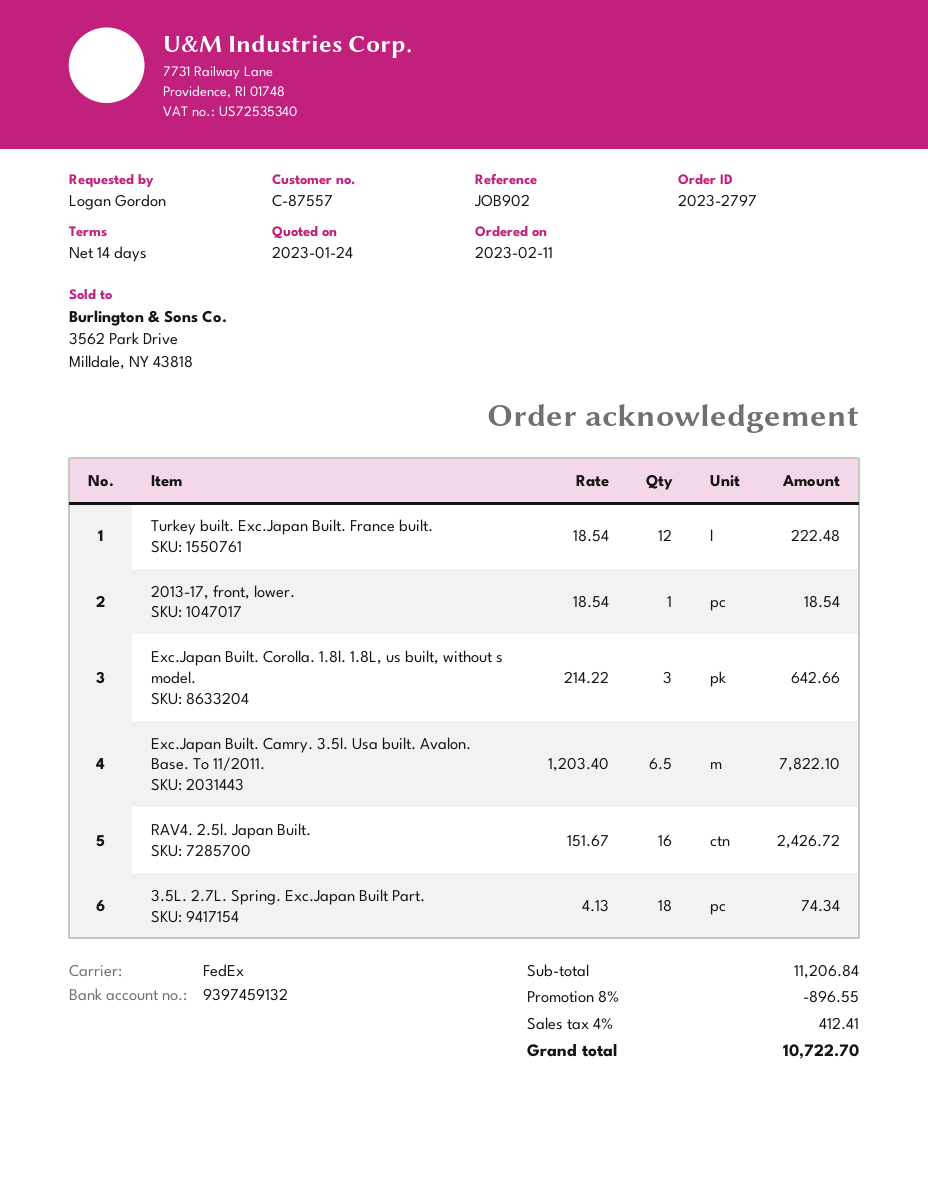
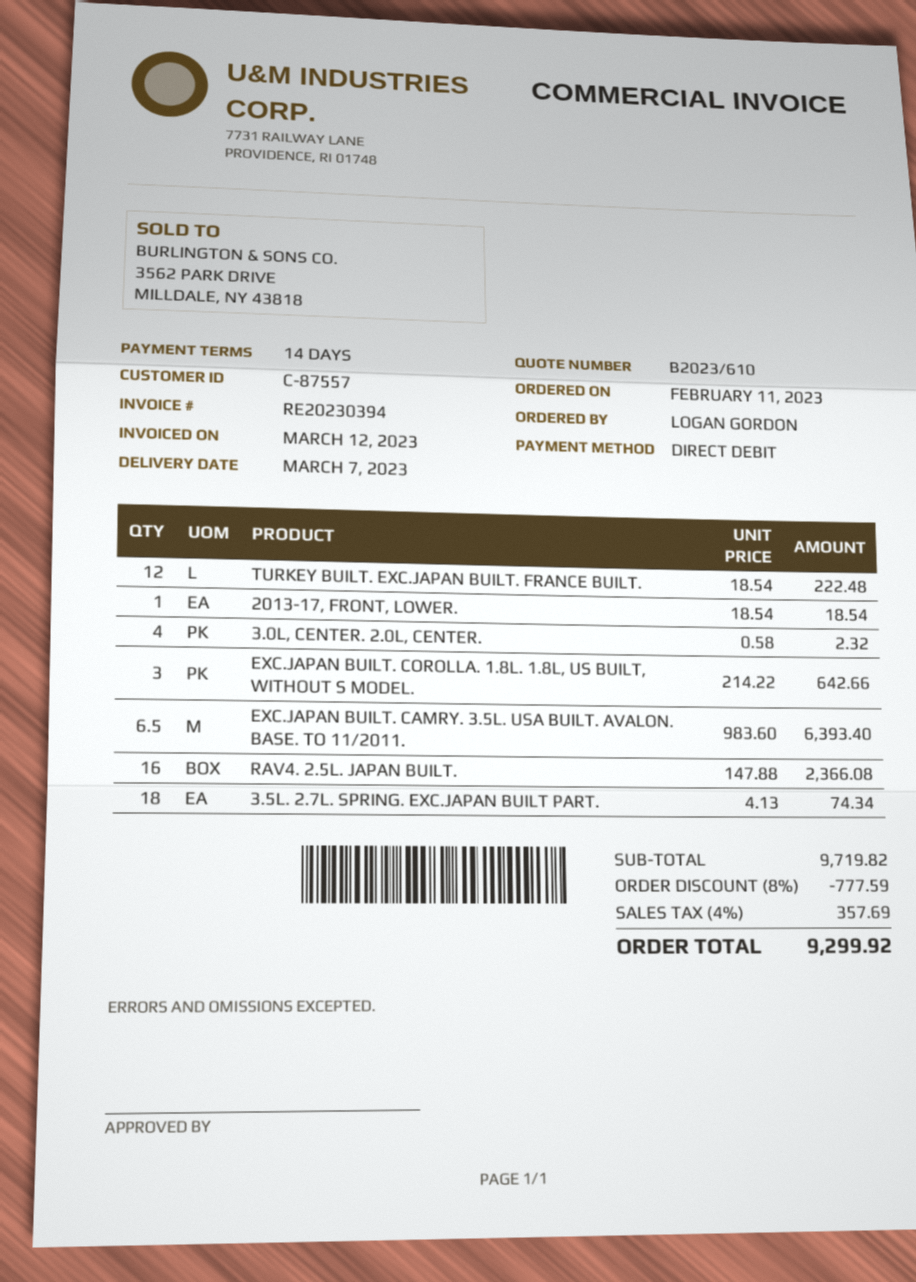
Exc.Japan Built. Camry. 3.5l. Usa built. Avalon. Base. To 11/2011.: 6.5 x 1203.40 = 7822.10 -> 6.5 x 983.60 = 6393.40
RAV4. 2.5l. Japan Built.: 16 x 151.67 = 2426.72 -> 16 x 147.88 = 2366.08
3.0L, CENTER. 2.0L, CENTER.: none -> 4 x 0.58 = 2.32
subtotal: 11206.84 -> 9719.82
discount: 8% = 896.55 -> 8% = 777.59
tax: 4% = 412.41 -> 4% = 357.69
total: 10722.70 -> 9299.92

